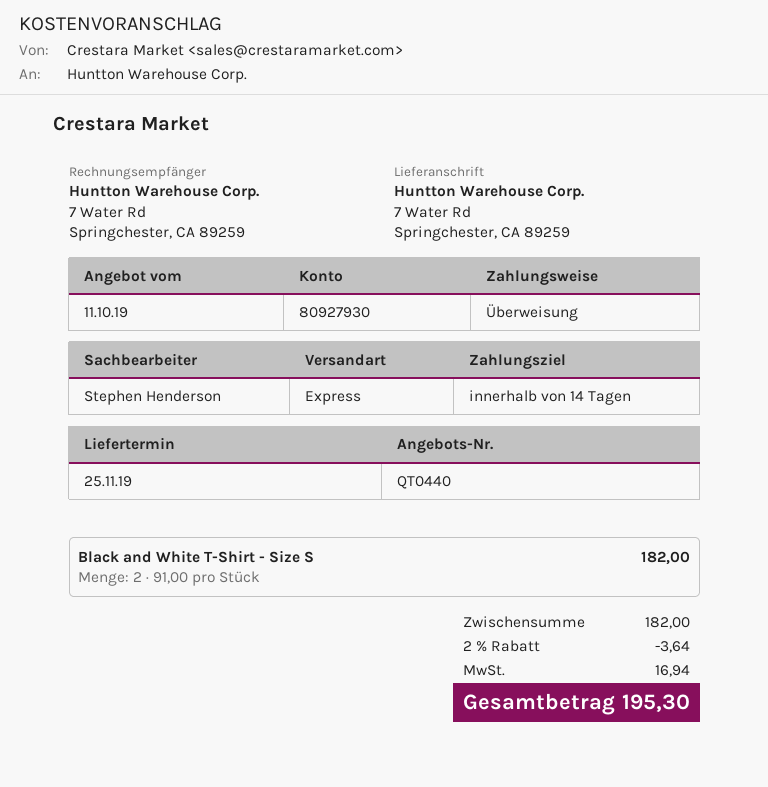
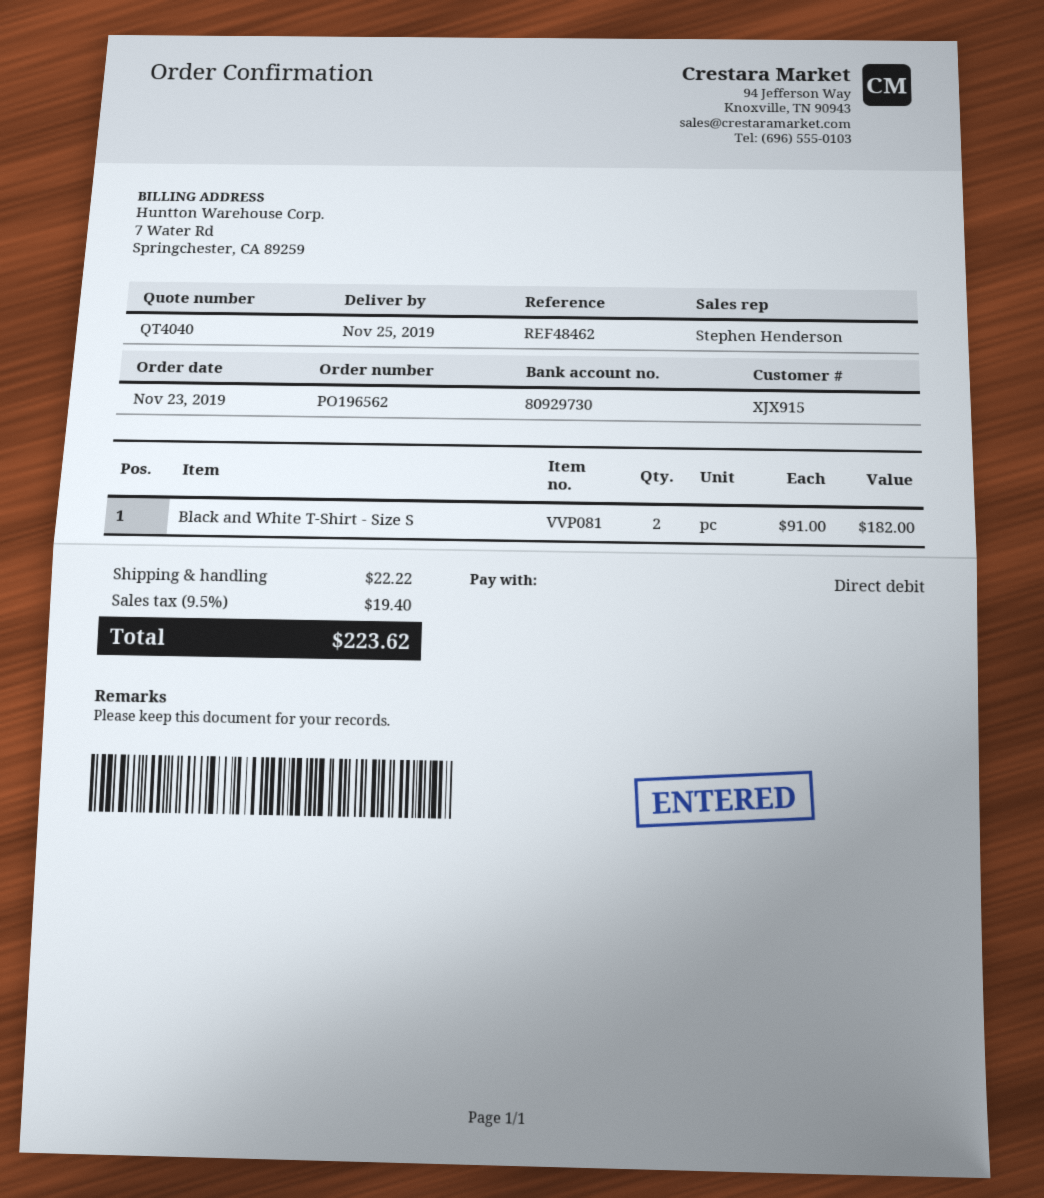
quote number: QT0440 -> QT4040
payment method: bank transfer -> direct debit
bank account: 80927930 -> 80929730
discount: 2% = 3.64 -> none
shipping: none -> 22.22
tax: 16.94 -> 19.40
total: 195.30 -> 223.62

